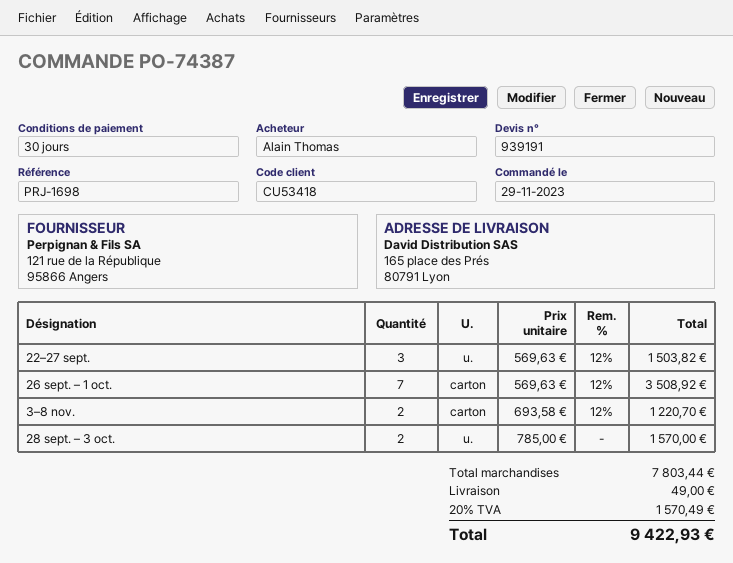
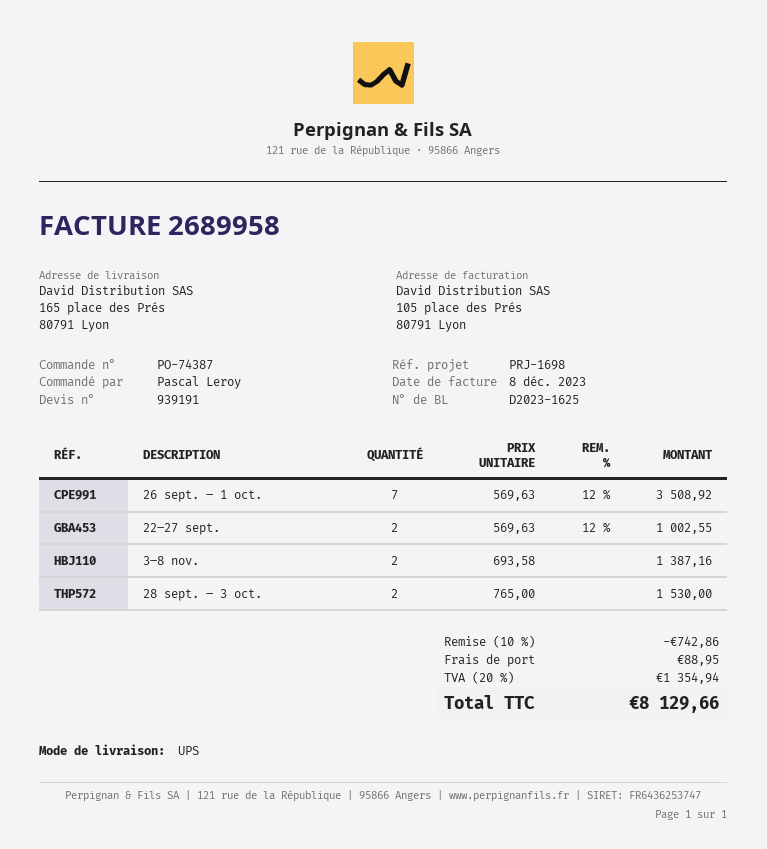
ordered by: Alain Thomas -> Pascal Leroy
22–27 sept.: 3 x 569.63 - 12% = 1503.82 -> 2 x 569.63 - 12% = 1002.55
3–8 nov.: 2 x 693.58 - 12% = 1220.70 -> 2 x 693.58 = 1387.16
28 sept. – 3 oct.: 2 x 785.00 = 1570.00 -> 2 x 765.00 = 1530.00
discount: none -> 10% = 742.86
shipping: 49.00 -> 88.95
tax: 20% = 1570.49 -> 20% = 1354.94
total: 9422.93 -> 8129.66

